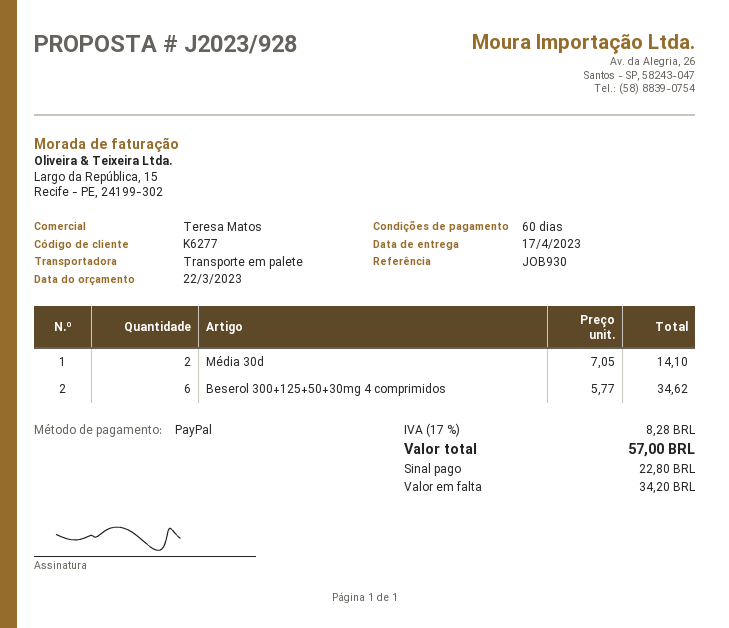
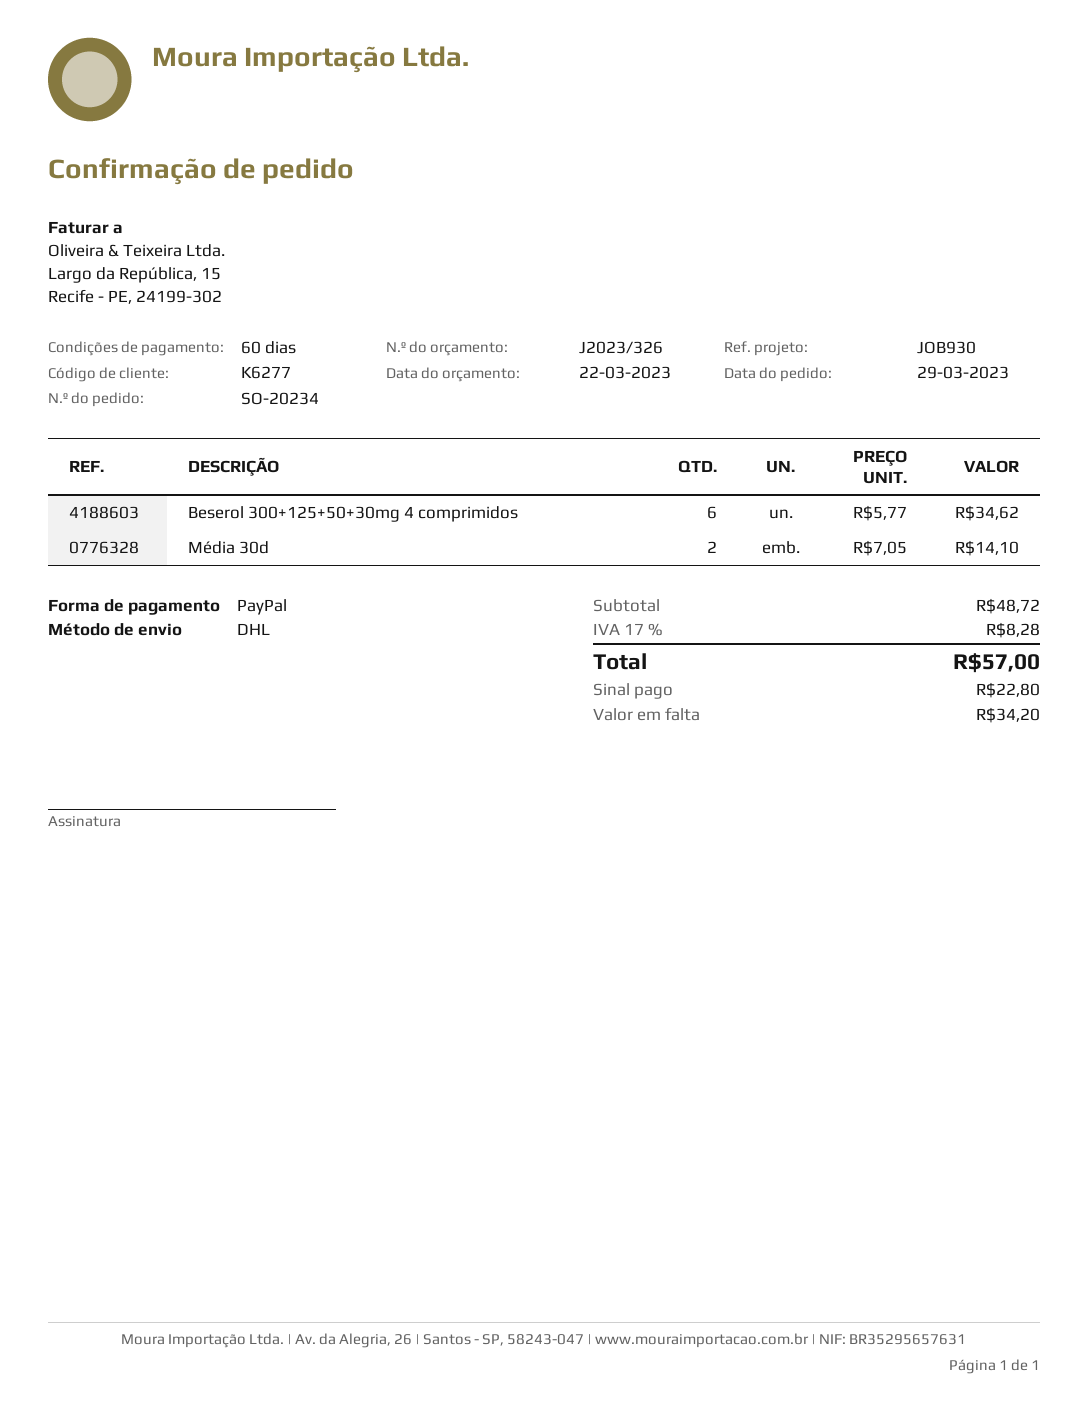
quote number: J2023/928 -> J2023/326
shipping method: pallet freight -> DHL

